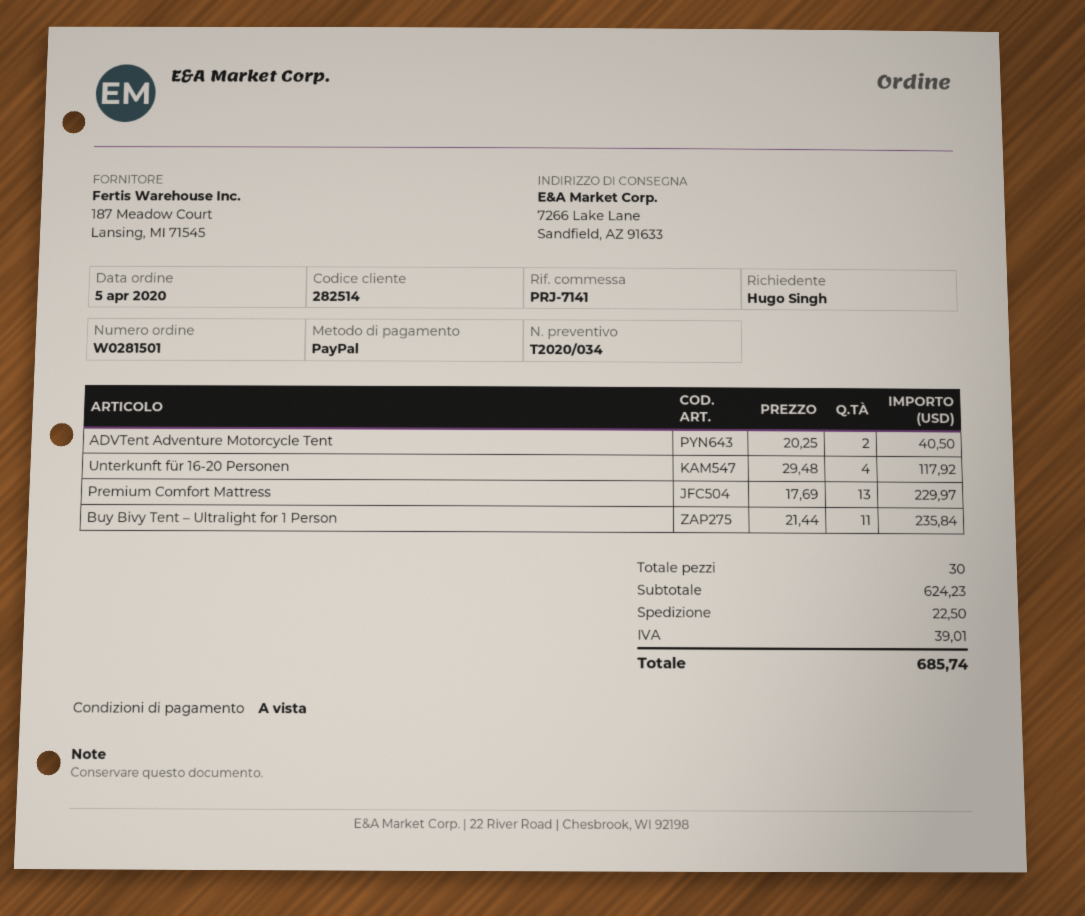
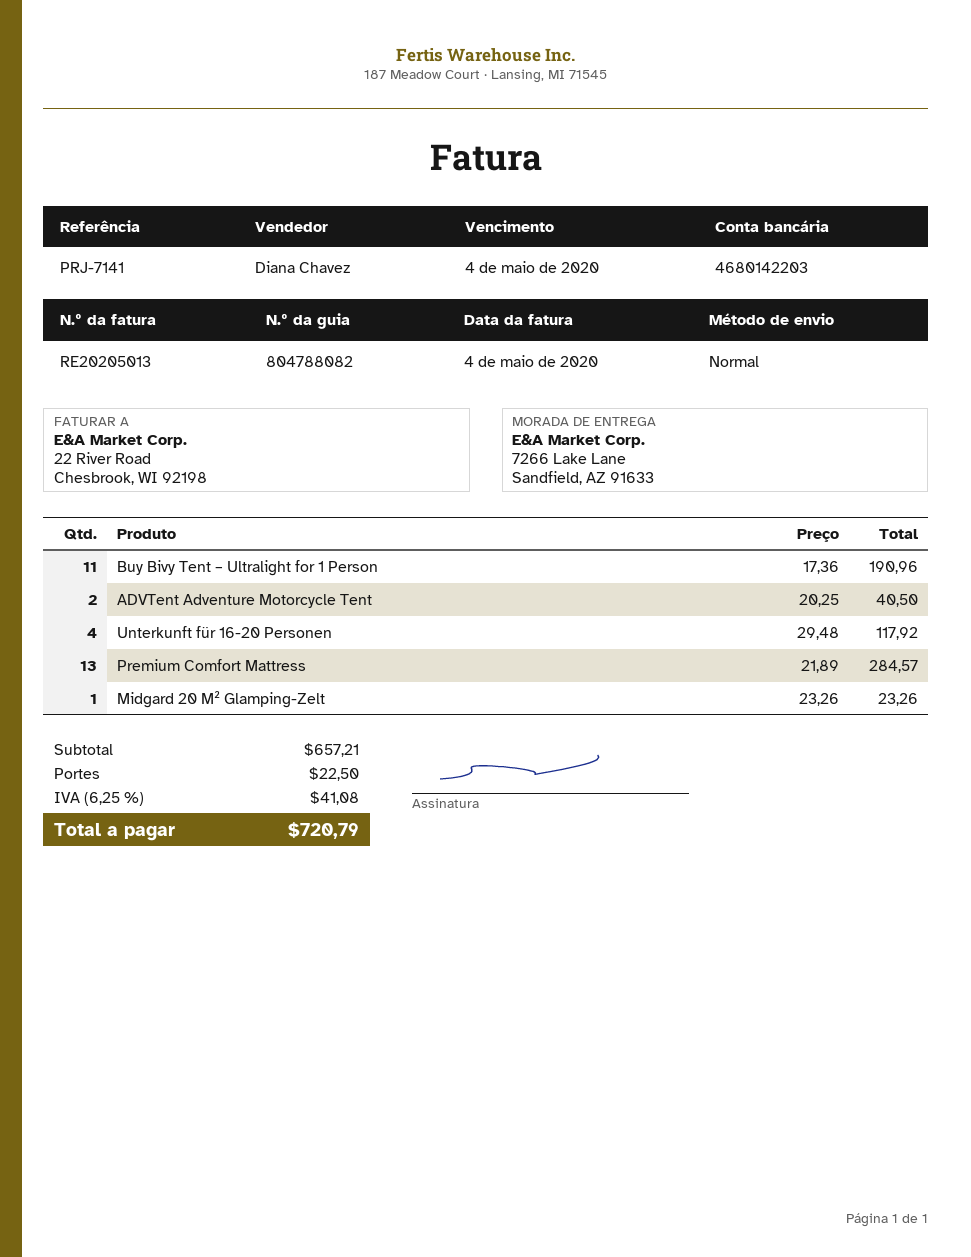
Premium Comfort Mattress: 13 x 17.69 = 229.97 -> 13 x 21.89 = 284.57
Buy Bivy Tent – Ultralight for 1 Person: 11 x 21.44 = 235.84 -> 11 x 17.36 = 190.96
Midgard 20 M² Glamping-Zelt: none -> 1 x 23.26 = 23.26
subtotal: 624.23 -> 657.21
tax: 39.01 -> 41.08
total: 685.74 -> 720.79

